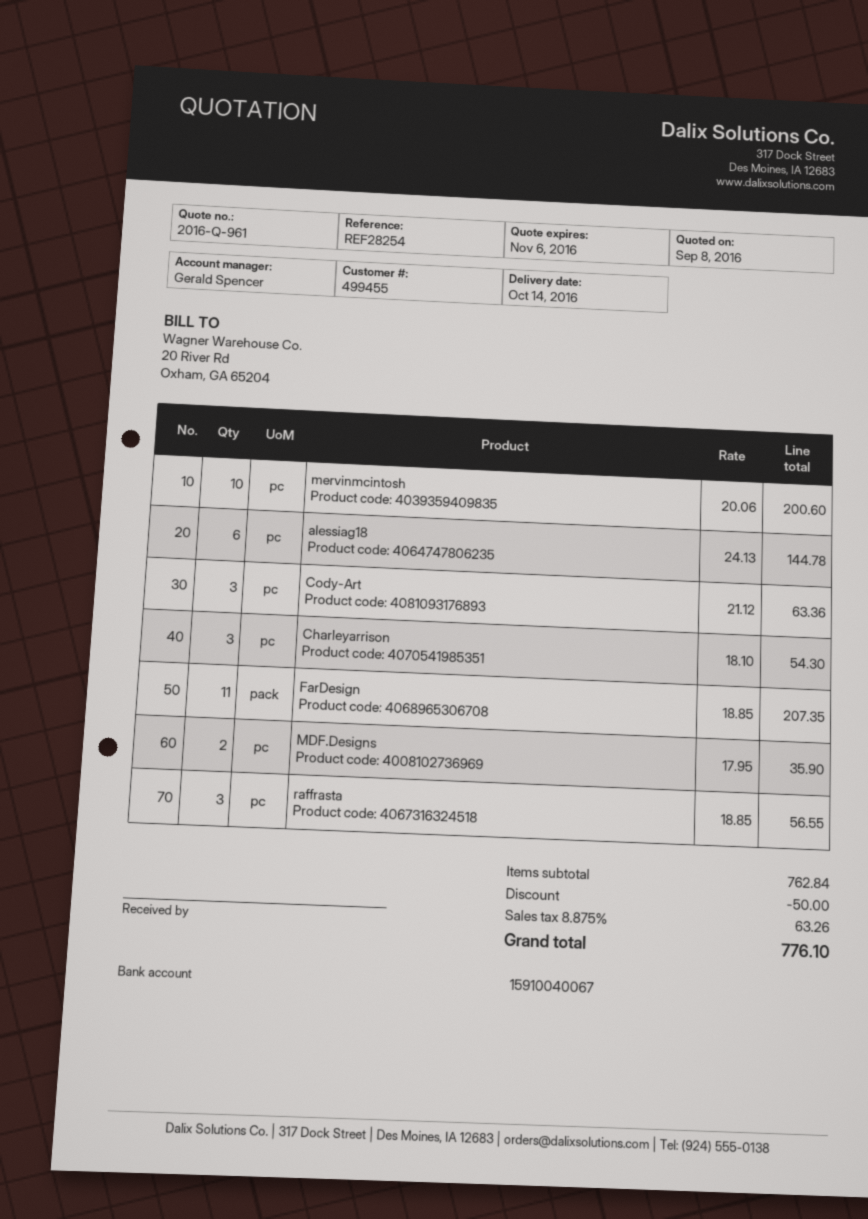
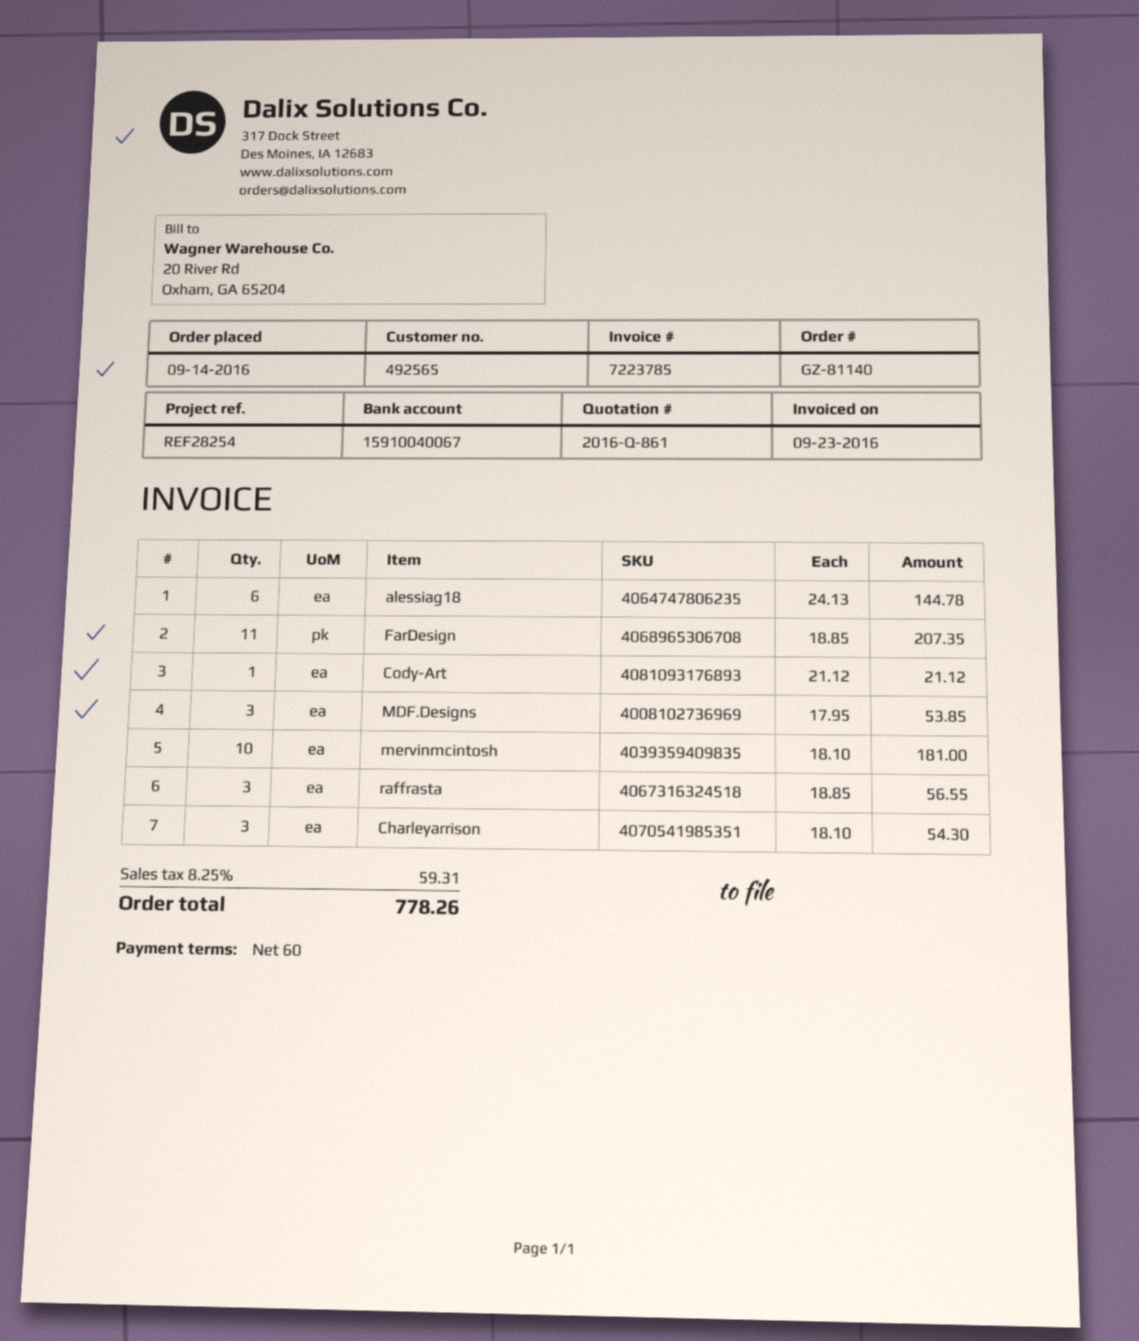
quote number: 2016-Q-961 -> 2016-Q-861
customer number: 499455 -> 492565
mervinmcintosh: 10 x 20.06 = 200.60 -> 10 x 18.10 = 181.00
Cody-Art: 3 x 21.12 = 63.36 -> 1 x 21.12 = 21.12
MDF.Designs: 2 x 17.95 = 35.90 -> 3 x 17.95 = 53.85
discount: 50.00 -> none
tax: 8.875% = 63.26 -> 8.25% = 59.31
total: 776.10 -> 778.26

